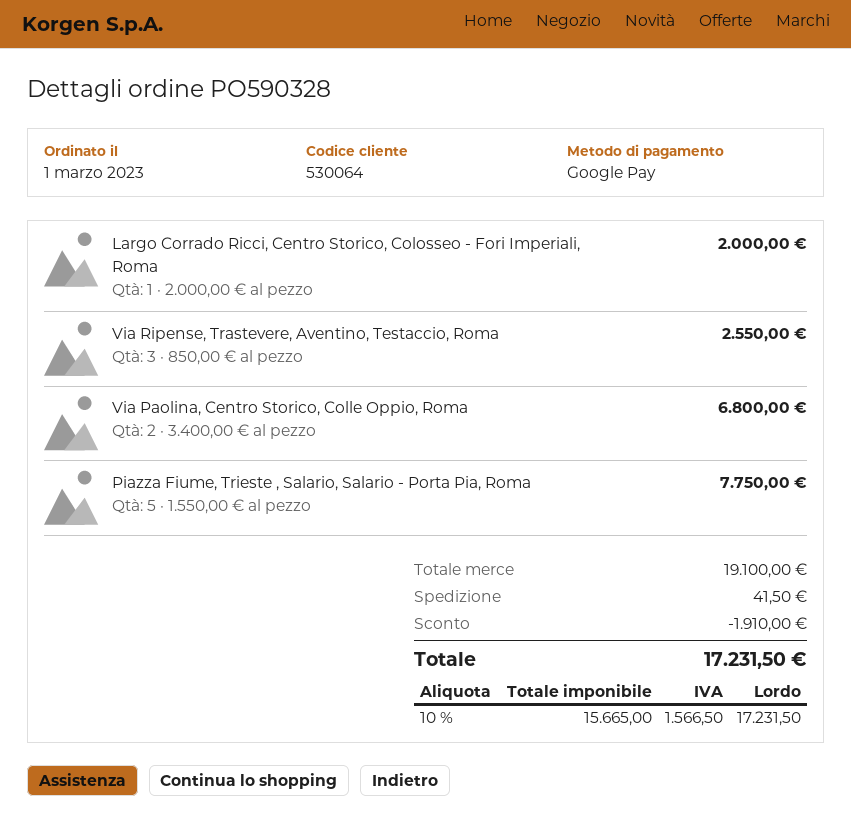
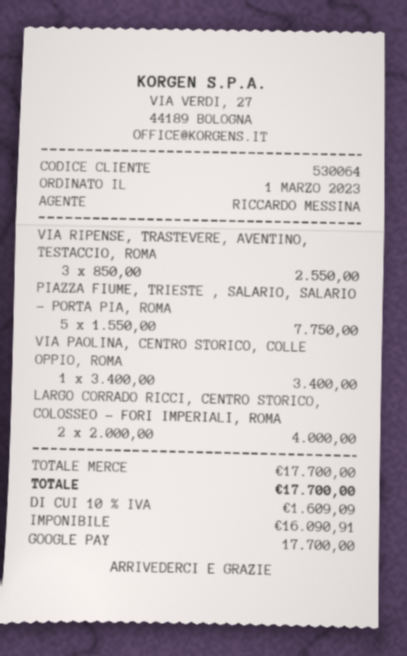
Largo Corrado Ricci, Centro Storico, Colosseo - Fori Imperiali, Roma: 1 x 2000.00 = 2000.00 -> 2 x 2000.00 = 4000.00
Via Paolina, Centro Storico, Colle Oppio, Roma: 2 x 3400.00 = 6800.00 -> 1 x 3400.00 = 3400.00
subtotal: 19100.00 -> 17700.00
discount: 1910.00 -> none
shipping: 41.50 -> none
net: 15665.00 -> 16090.91
tax: 10% = 1566.50 -> 10% = 1609.09
total: 17231.50 -> 17700.00

